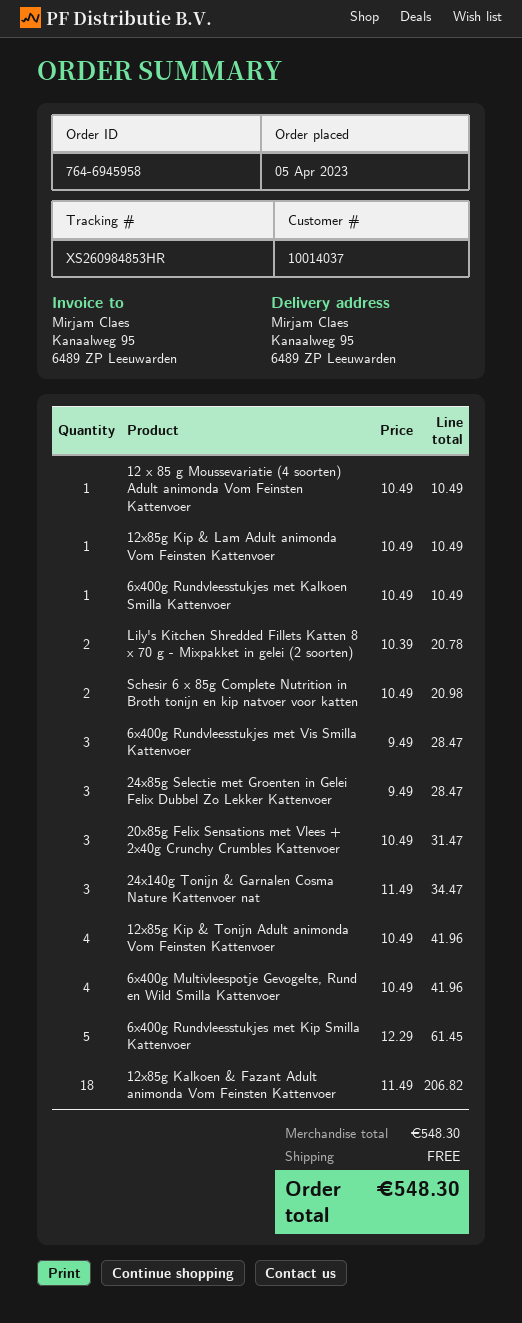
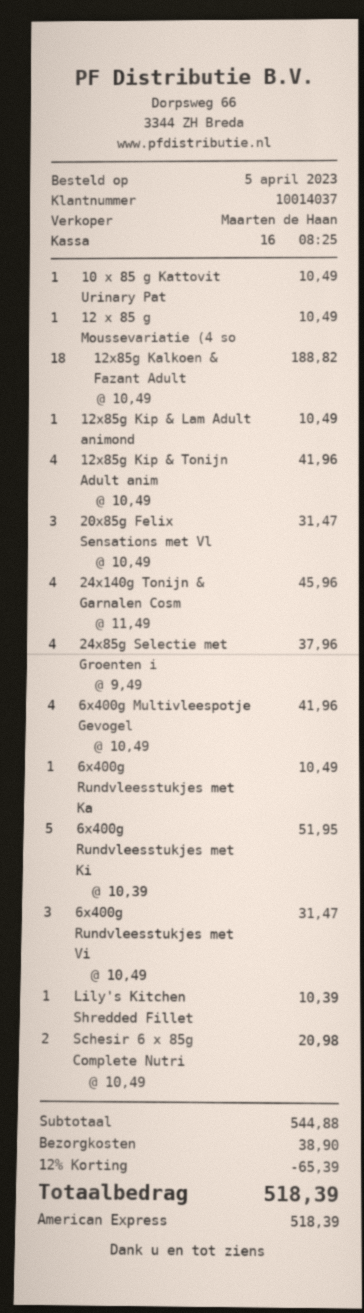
Lily's Kitchen Shredded Fillets Katten 8 x 70 g - Mixpakket in gelei (2 soorten): 2 x 10.39 = 20.78 -> 1 x 10.39 = 10.39
6x400g Rundvleesstukjes met Vis Smilla Kattenvoer: 3 x 9.49 = 28.47 -> 3 x 10.49 = 31.47
24x85g Selectie met Groenten in Gelei Felix Dubbel Zo Lekker Kattenvoer: 3 x 9.49 = 28.47 -> 4 x 9.49 = 37.96
24x140g Tonijn & Garnalen Cosma Nature Kattenvoer nat: 3 x 11.49 = 34.47 -> 4 x 11.49 = 45.96
6x400g Rundvleesstukjes met Kip Smilla Kattenvoer: 5 x 12.29 = 61.45 -> 5 x 10.39 = 51.95
12x85g Kalkoen & Fazant Adult animonda Vom Feinsten Kattenvoer: 18 x 11.49 = 206.82 -> 18 x 10.49 = 188.82
10 x 85 g Kattovit Urinary Pat: none -> 1 x 10.49 = 10.49
subtotal: 548.30 -> 544.88
discount: none -> 12% = 65.39
shipping: 0.00 -> 38.90
total: 548.30 -> 518.39

